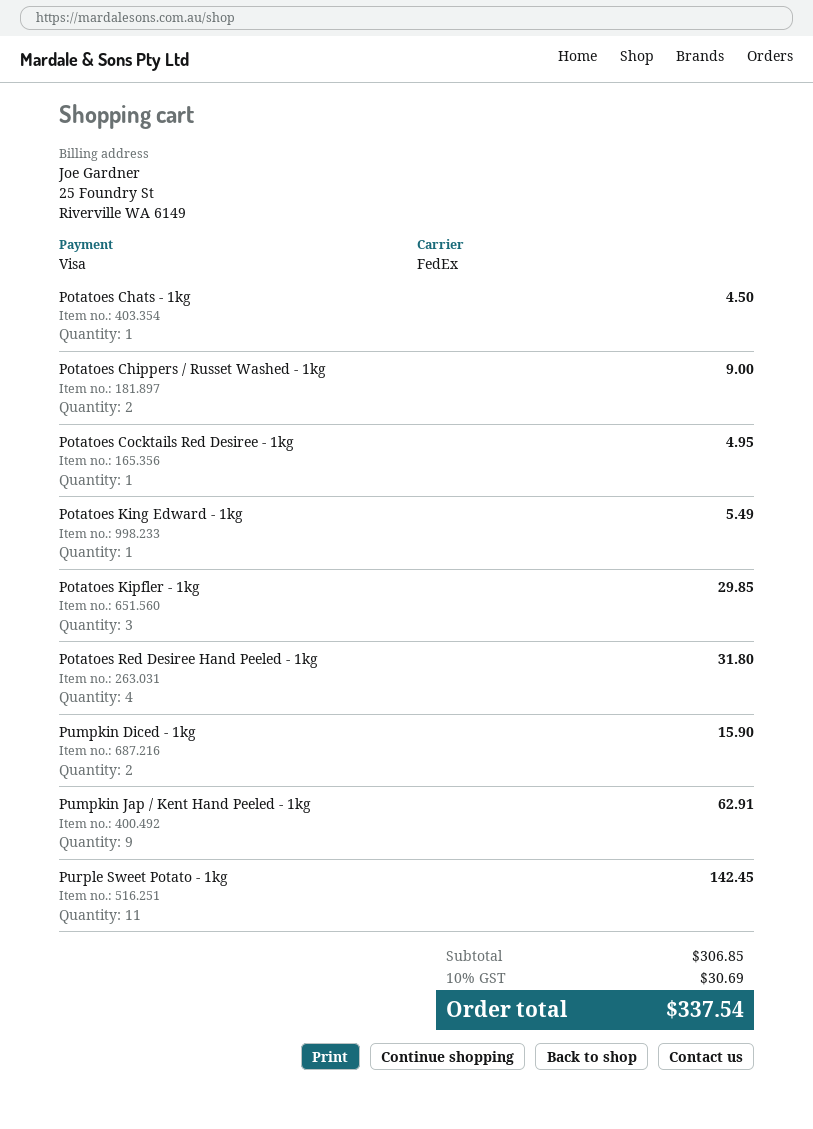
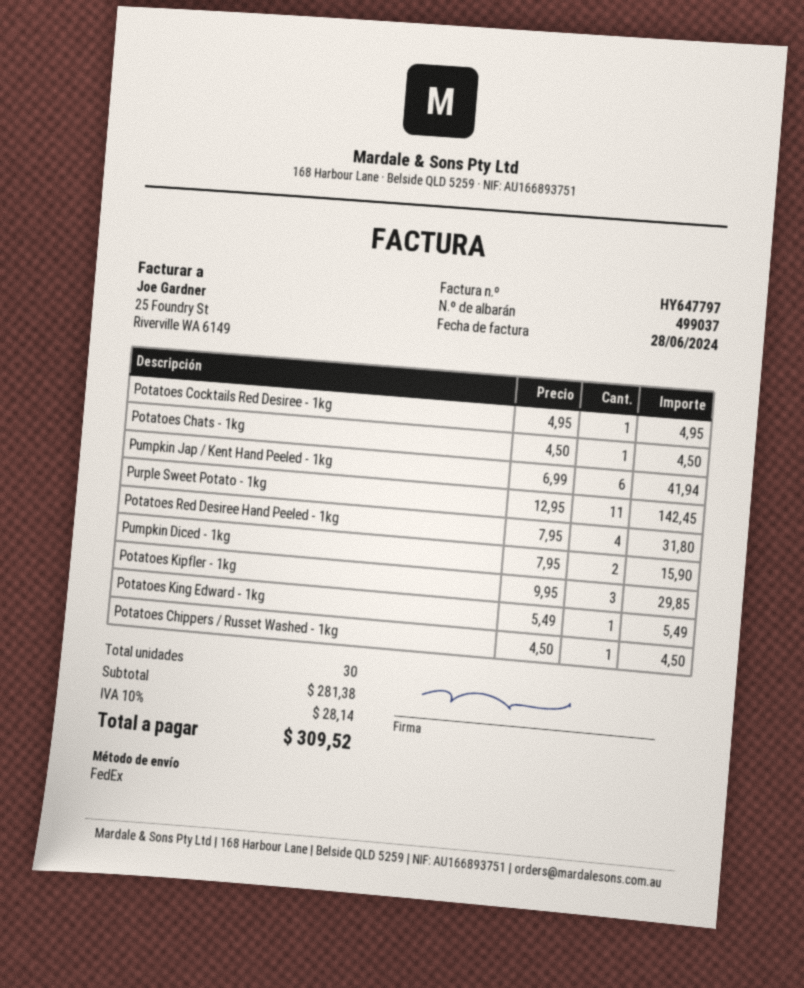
Potatoes Chippers / Russet Washed - 1kg: 2 for 9.00 -> 1 for 4.50
Pumpkin Jap / Kent Hand Peeled - 1kg: 9 for 62.91 -> 6 for 41.94
subtotal: 306.85 -> 281.38
tax: 10% = 30.69 -> 10% = 28.14
total: 337.54 -> 309.52

